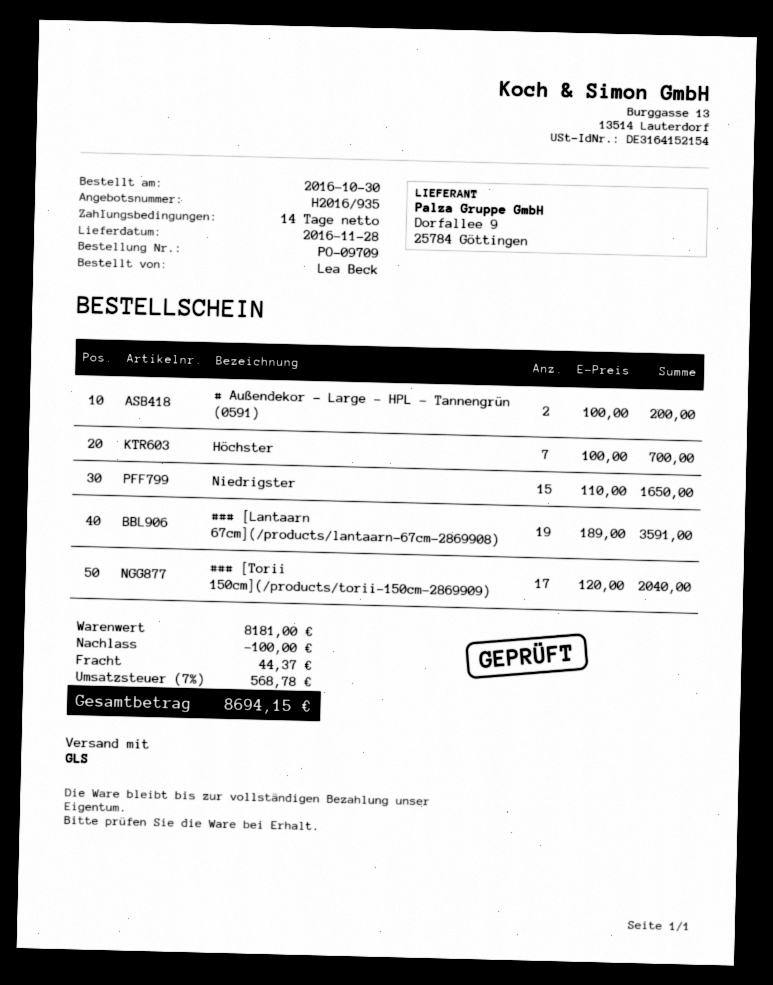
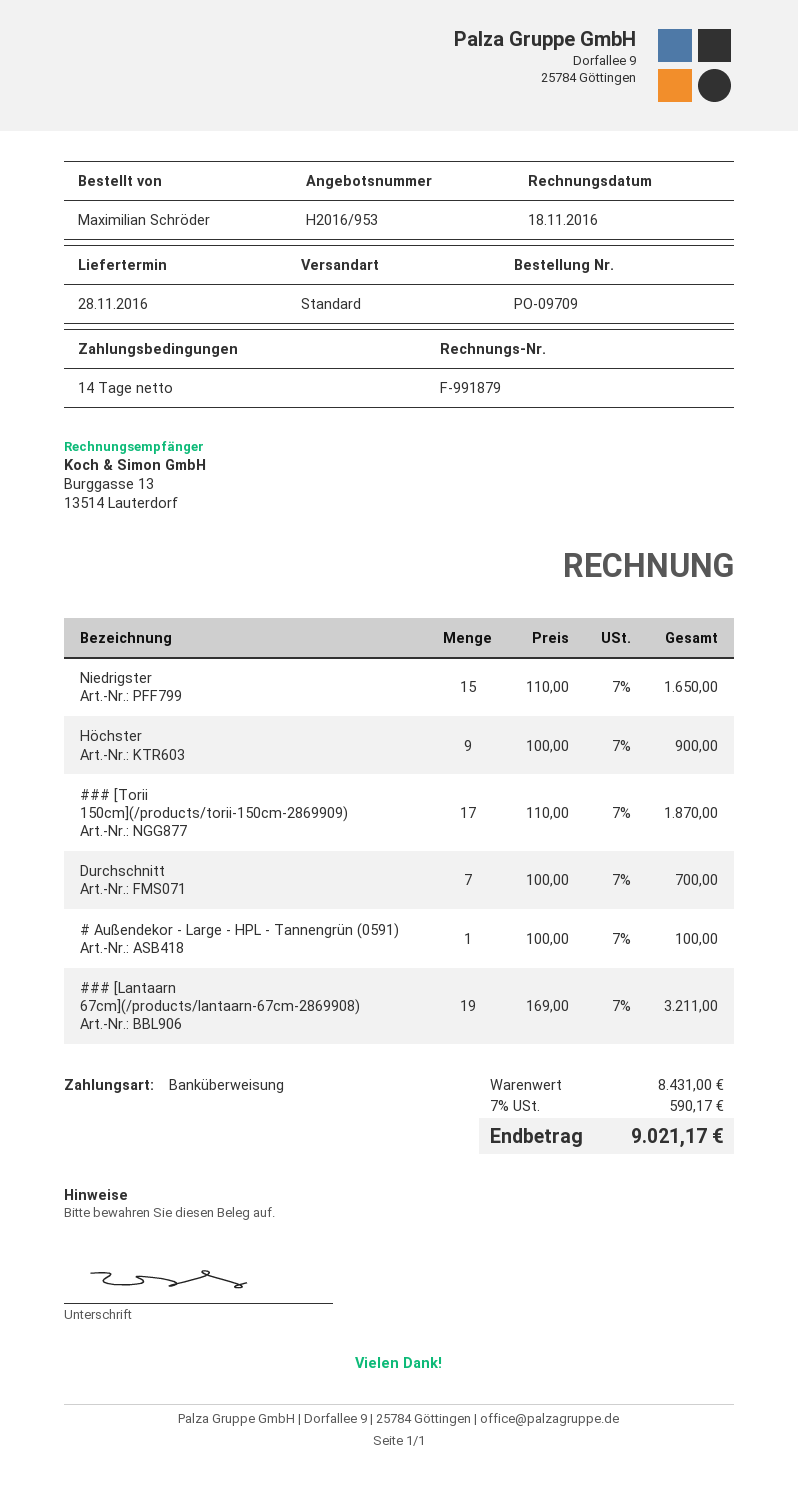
quote number: H2016/935 -> H2016/953
ordered by: Lea Beck -> Maximilian Schröder
shipping method: GLS -> standard
# Außendekor - Large - HPL - Tannengrün (0591): 2 x 100.00 = 200.00 -> 1 x 100.00 = 100.00
Höchster: 7 x 100.00 = 700.00 -> 9 x 100.00 = 900.00
### [Lantaarn 67cm](/products/lantaarn-67cm-2869908): 19 x 189.00 = 3591.00 -> 19 x 169.00 = 3211.00
### [Torii 150cm](/products/torii-150cm-2869909): 17 x 120.00 = 2040.00 -> 17 x 110.00 = 1870.00
Durchschnitt: none -> 7 x 100.00 = 700.00
subtotal: 8181.00 -> 8431.00
discount: 100.00 -> none
shipping: 44.37 -> none
tax: 7% = 568.78 -> 7% = 590.17
total: 8694.15 -> 9021.17

